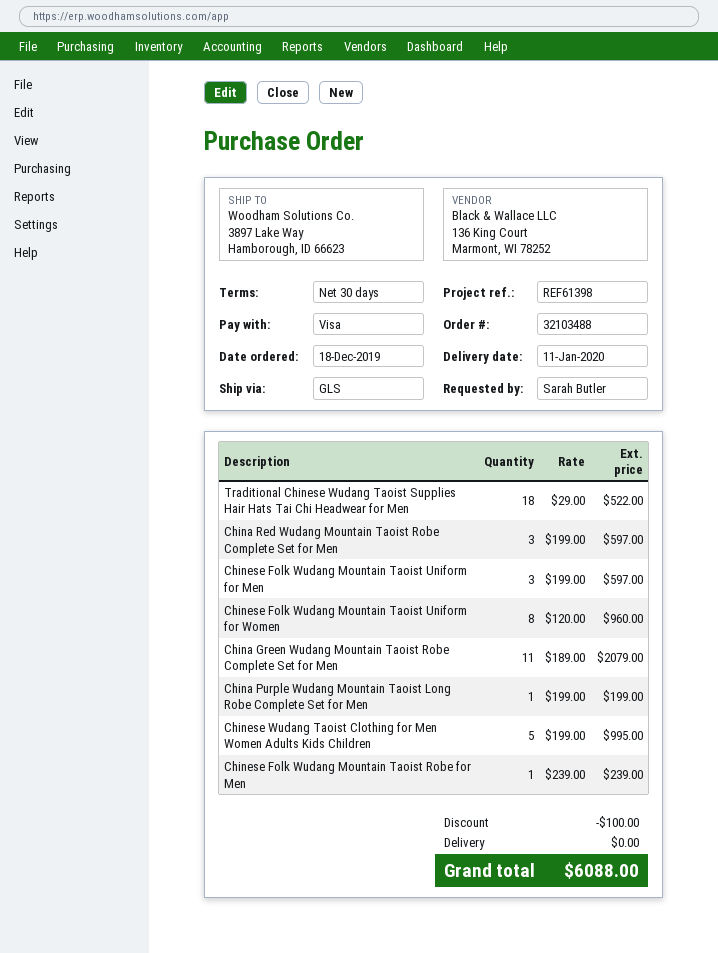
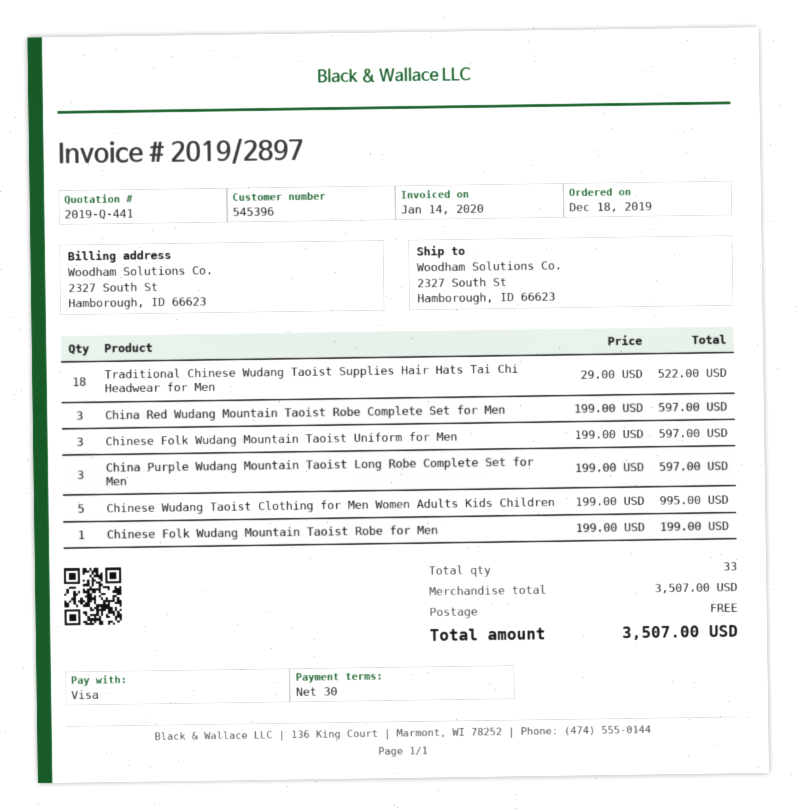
ship to: 3897 Lake Way, Hamborough, ID 66623 -> 2327 South St, Hamborough, ID 66623
Chinese Folk Wudang Mountain Taoist Uniform for Women: 8 x 120.00 = 960.00 -> none
China Green Wudang Mountain Taoist Robe Complete Set for Men: 11 x 189.00 = 2079.00 -> none
China Purple Wudang Mountain Taoist Long Robe Complete Set for Men: 1 x 199.00 = 199.00 -> 3 x 199.00 = 597.00
Chinese Folk Wudang Mountain Taoist Robe for Men: 1 x 239.00 = 239.00 -> 1 x 199.00 = 199.00
discount: 100.00 -> none
total: 6088.00 -> 3507.00

